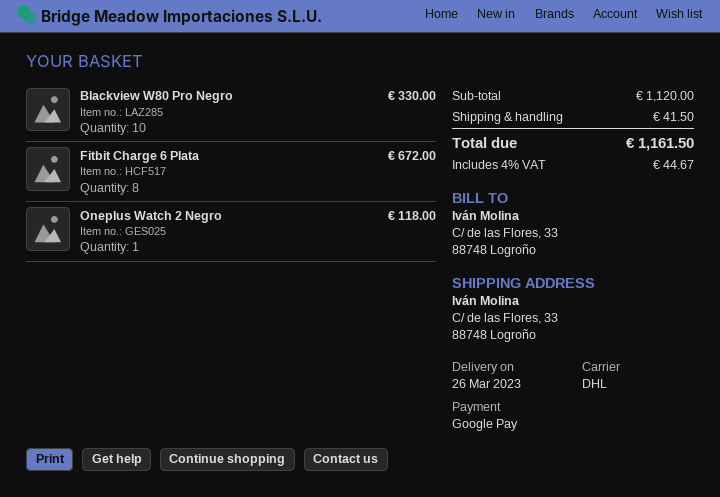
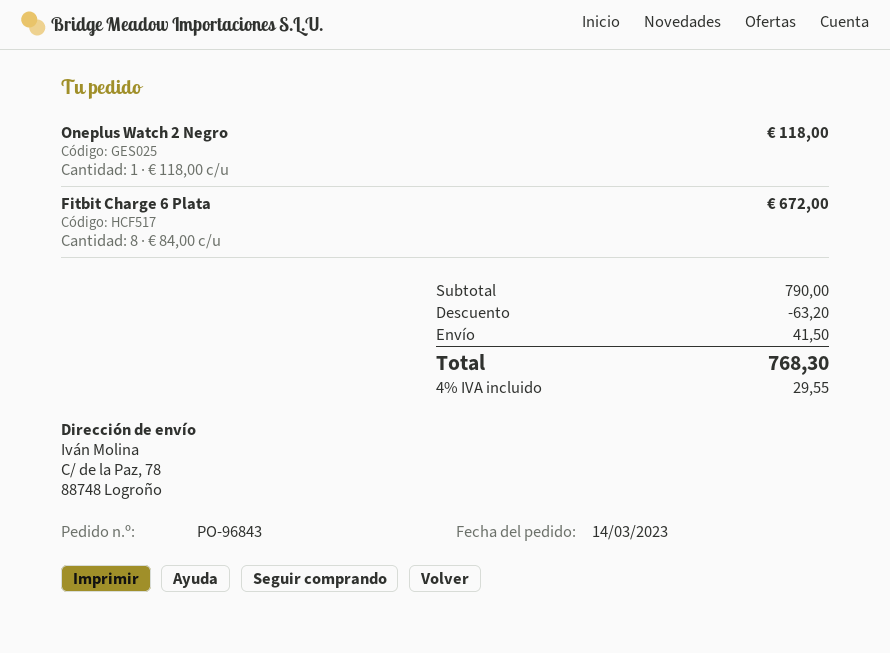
ship to: C/ de las Flores, 33, 88748 Logroño -> C/ de la Paz, 78, 88748 Logroño
Blackview W80 Pro Negro: 10 for 330.00 -> none
subtotal: 1120.00 -> 790.00
discount: none -> 63.20
tax: 4% = 44.67 -> 4% = 29.55
total: 1161.50 -> 768.30

